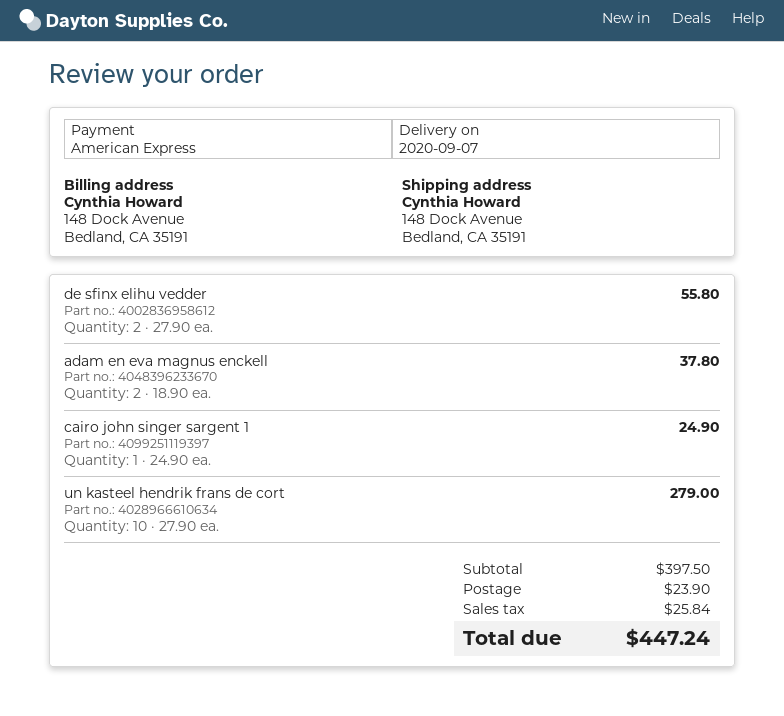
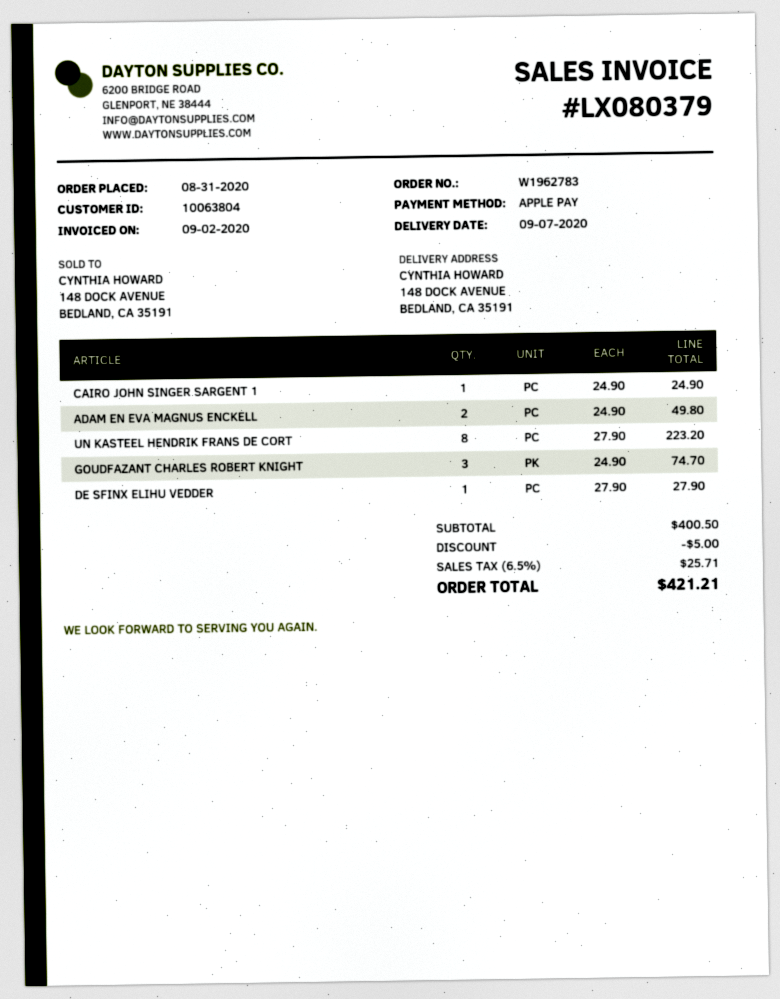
payment method: American Express -> Apple Pay
de sfinx elihu vedder: 2 x 27.90 = 55.80 -> 1 x 27.90 = 27.90
adam en eva magnus enckell: 2 x 18.90 = 37.80 -> 2 x 24.90 = 49.80
un kasteel hendrik frans de cort: 10 x 27.90 = 279.00 -> 8 x 27.90 = 223.20
GOUDFAZANT CHARLES ROBERT KNIGHT: none -> 3 x 24.90 = 74.70
subtotal: 397.50 -> 400.50
discount: none -> 5.00
shipping: 23.90 -> none
tax: 25.84 -> 25.71
total: 447.24 -> 421.21

